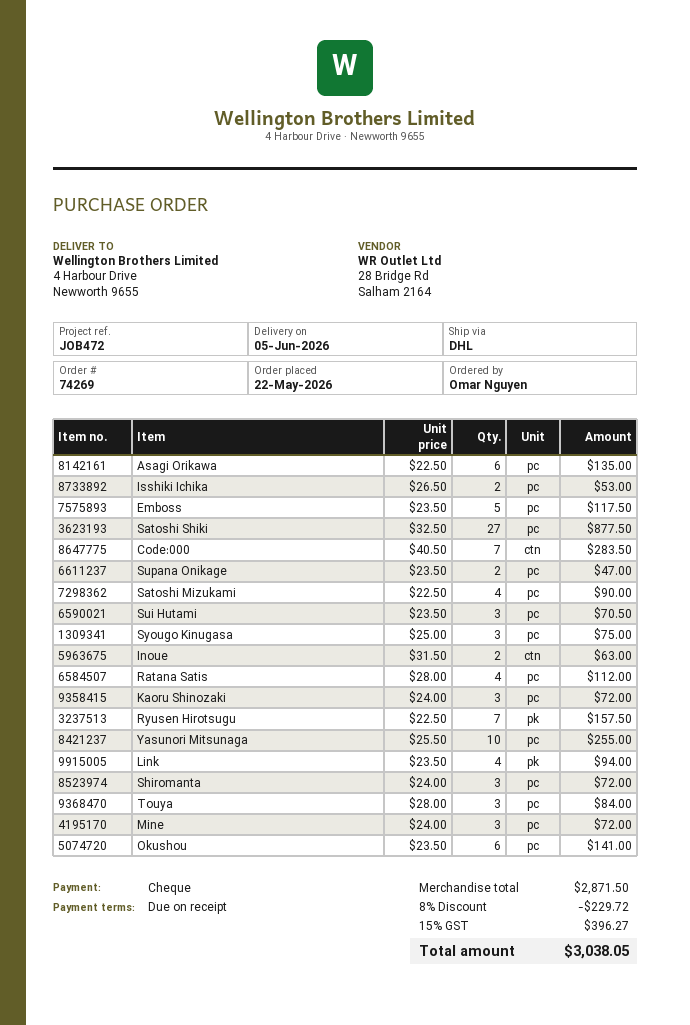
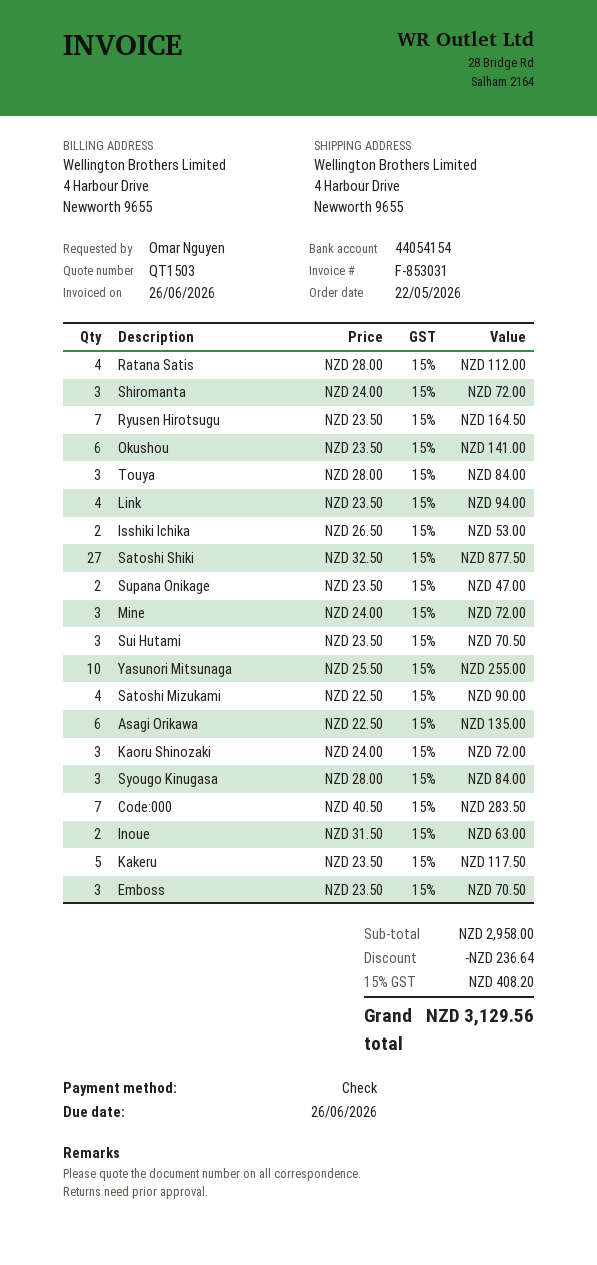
Emboss: 5 x 23.50 = 117.50 -> 3 x 23.50 = 70.50
Syougo Kinugasa: 3 x 25.00 = 75.00 -> 3 x 28.00 = 84.00
Ryusen Hirotsugu: 7 x 22.50 = 157.50 -> 7 x 23.50 = 164.50
Kakeru: none -> 5 x 23.50 = 117.50
subtotal: 2871.50 -> 2958.00
discount: 229.72 -> 236.64
tax: 15% = 396.27 -> 15% = 408.20
total: 3038.05 -> 3129.56

